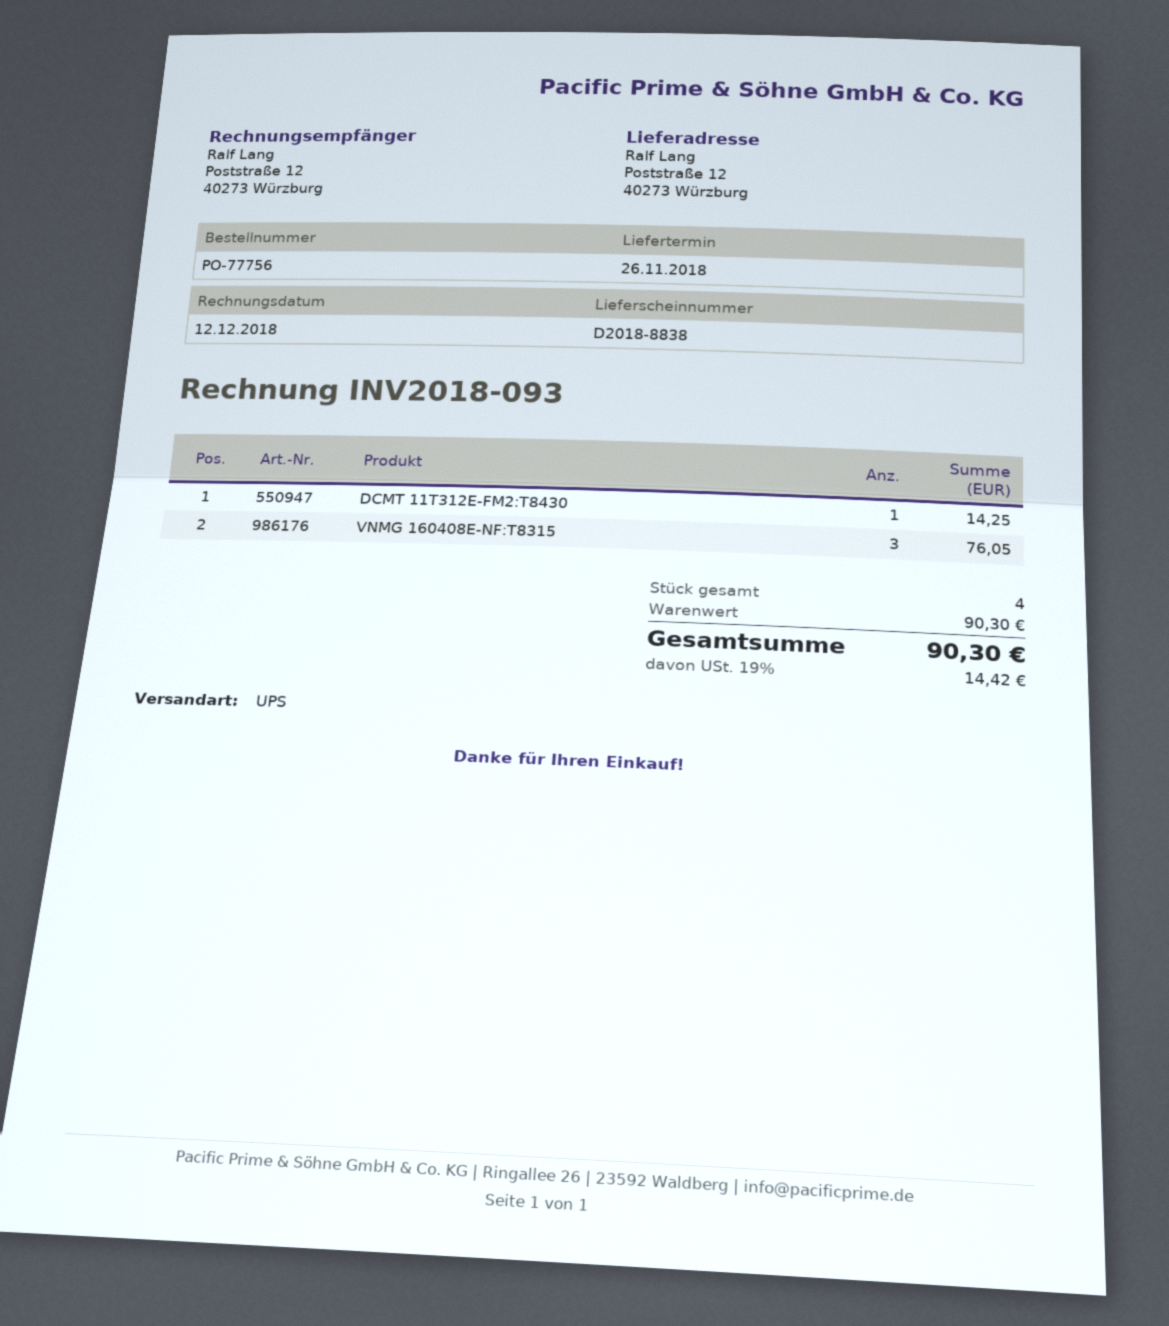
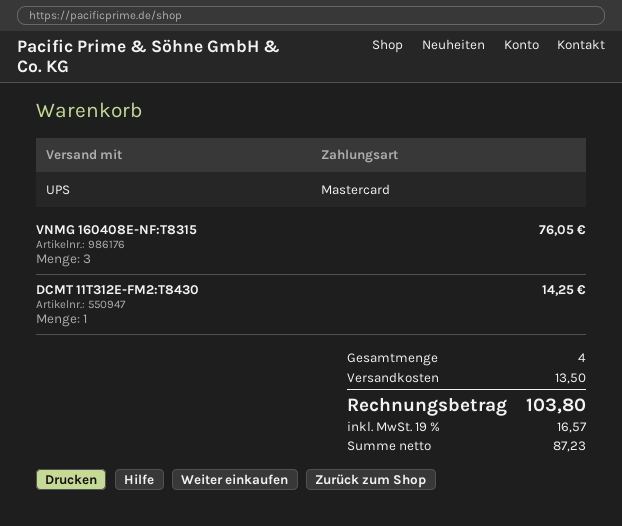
shipping: none -> 13.50
tax: 19% = 14.42 -> 19% = 16.57
total: 90.30 -> 103.80

